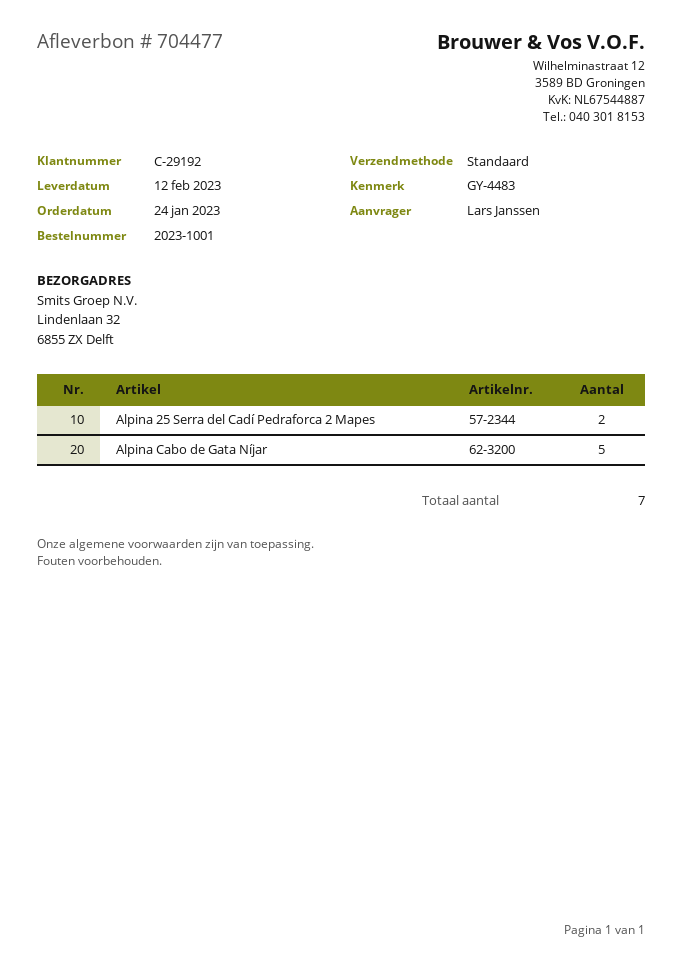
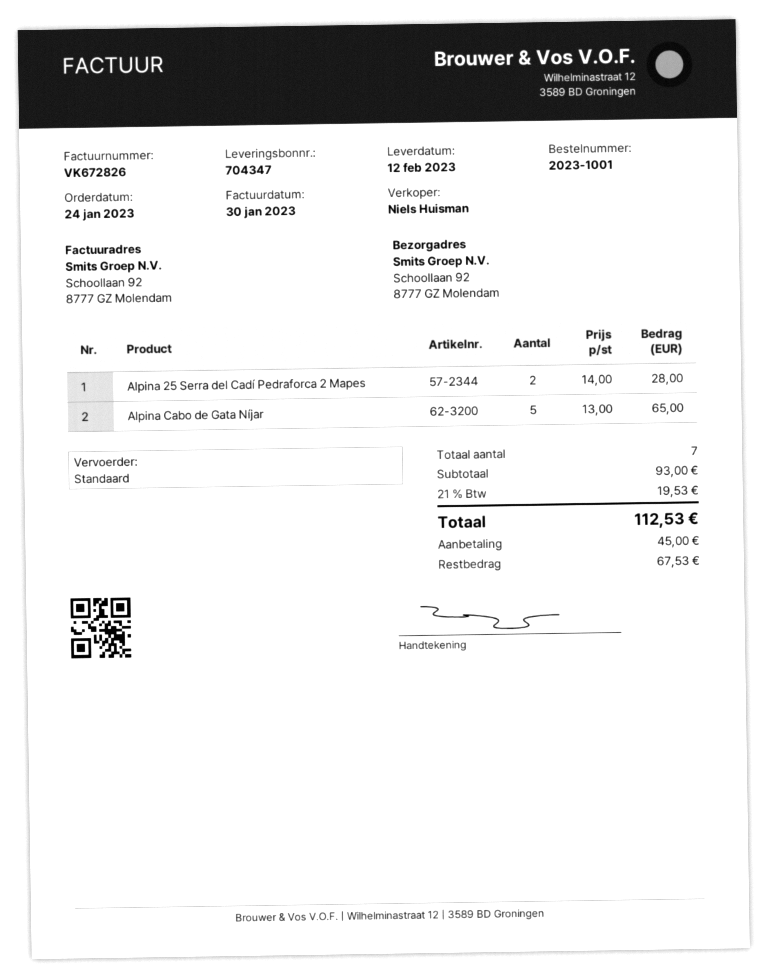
delivery note number: 704477 -> 704347
ship to: Lindenlaan 32, 6855 ZX Delft -> Schoollaan 92, 8777 GZ Molendam

